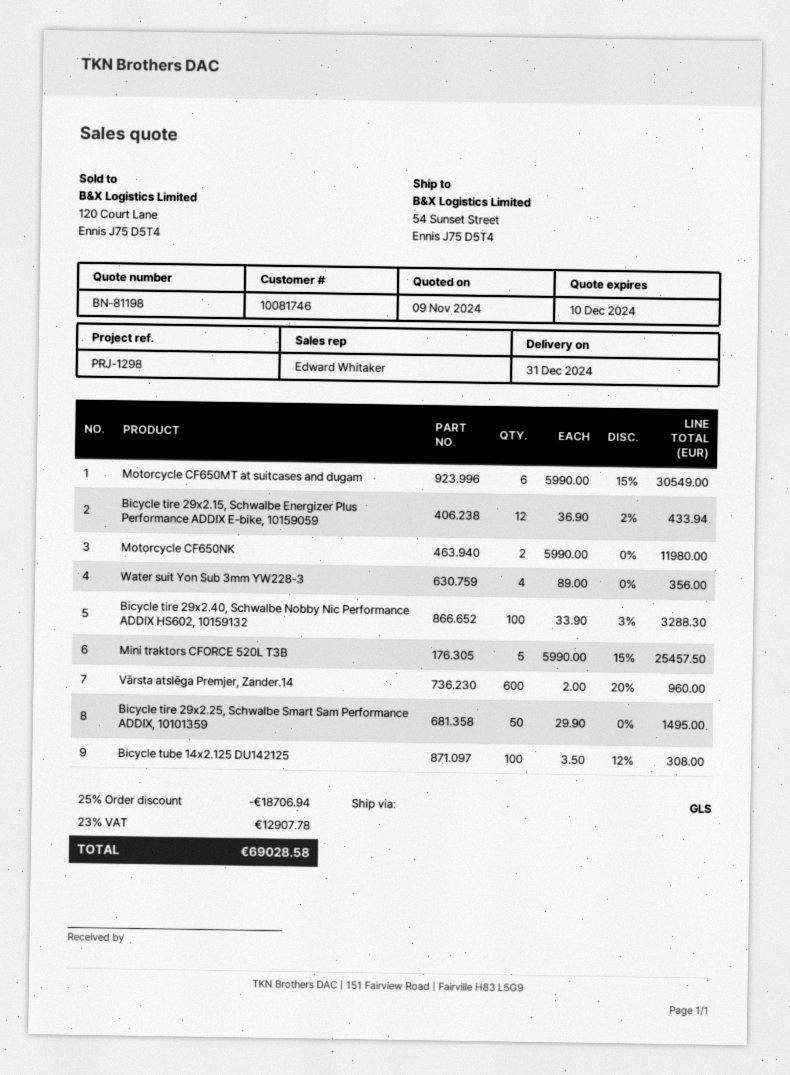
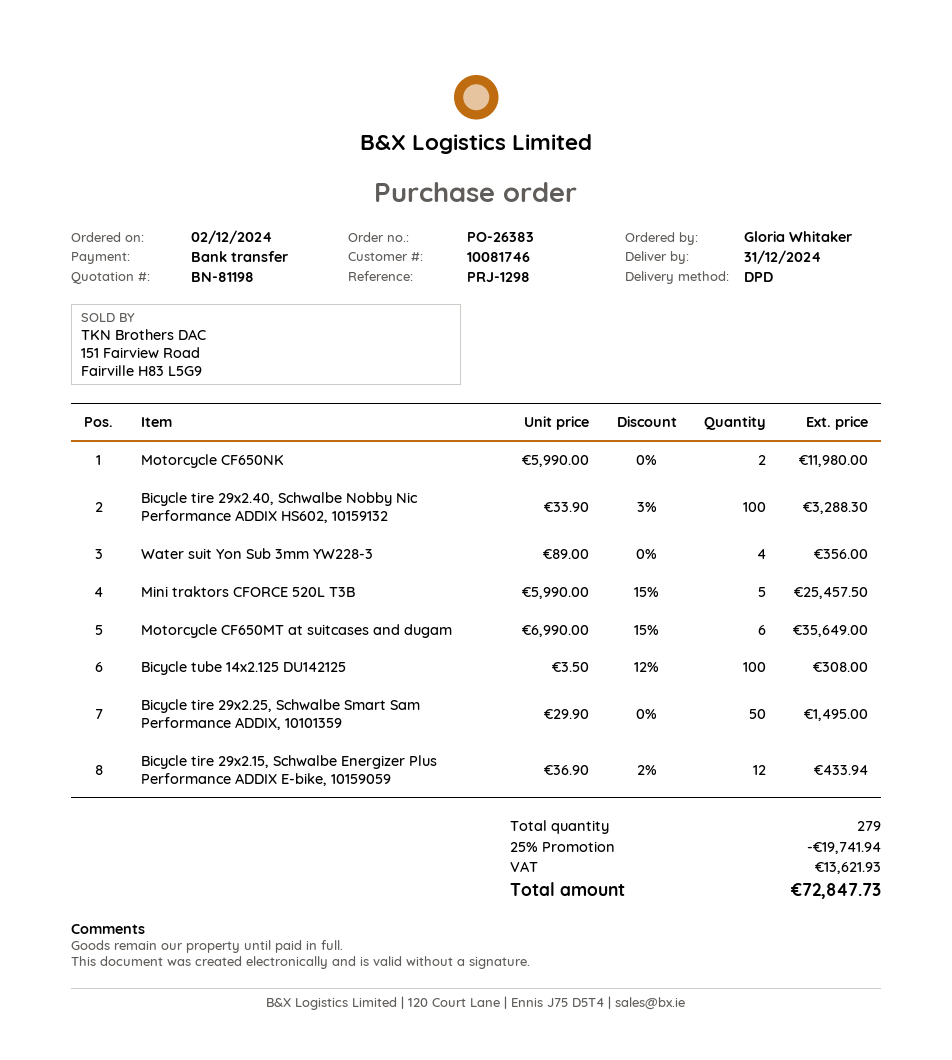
shipping method: GLS -> DPD
Motorcycle CF650MT at suitcases and dugam: 6 x 5990.00 - 15% = 30549.00 -> 6 x 6990.00 - 15% = 35649.00
Vārsta atslēga Premjer, Zander.14: 600 x 2.00 - 20% = 960.00 -> none
discount: 25% = 18706.94 -> 25% = 19741.94
tax: 12907.78 -> 13621.93
total: 69028.58 -> 72847.73

